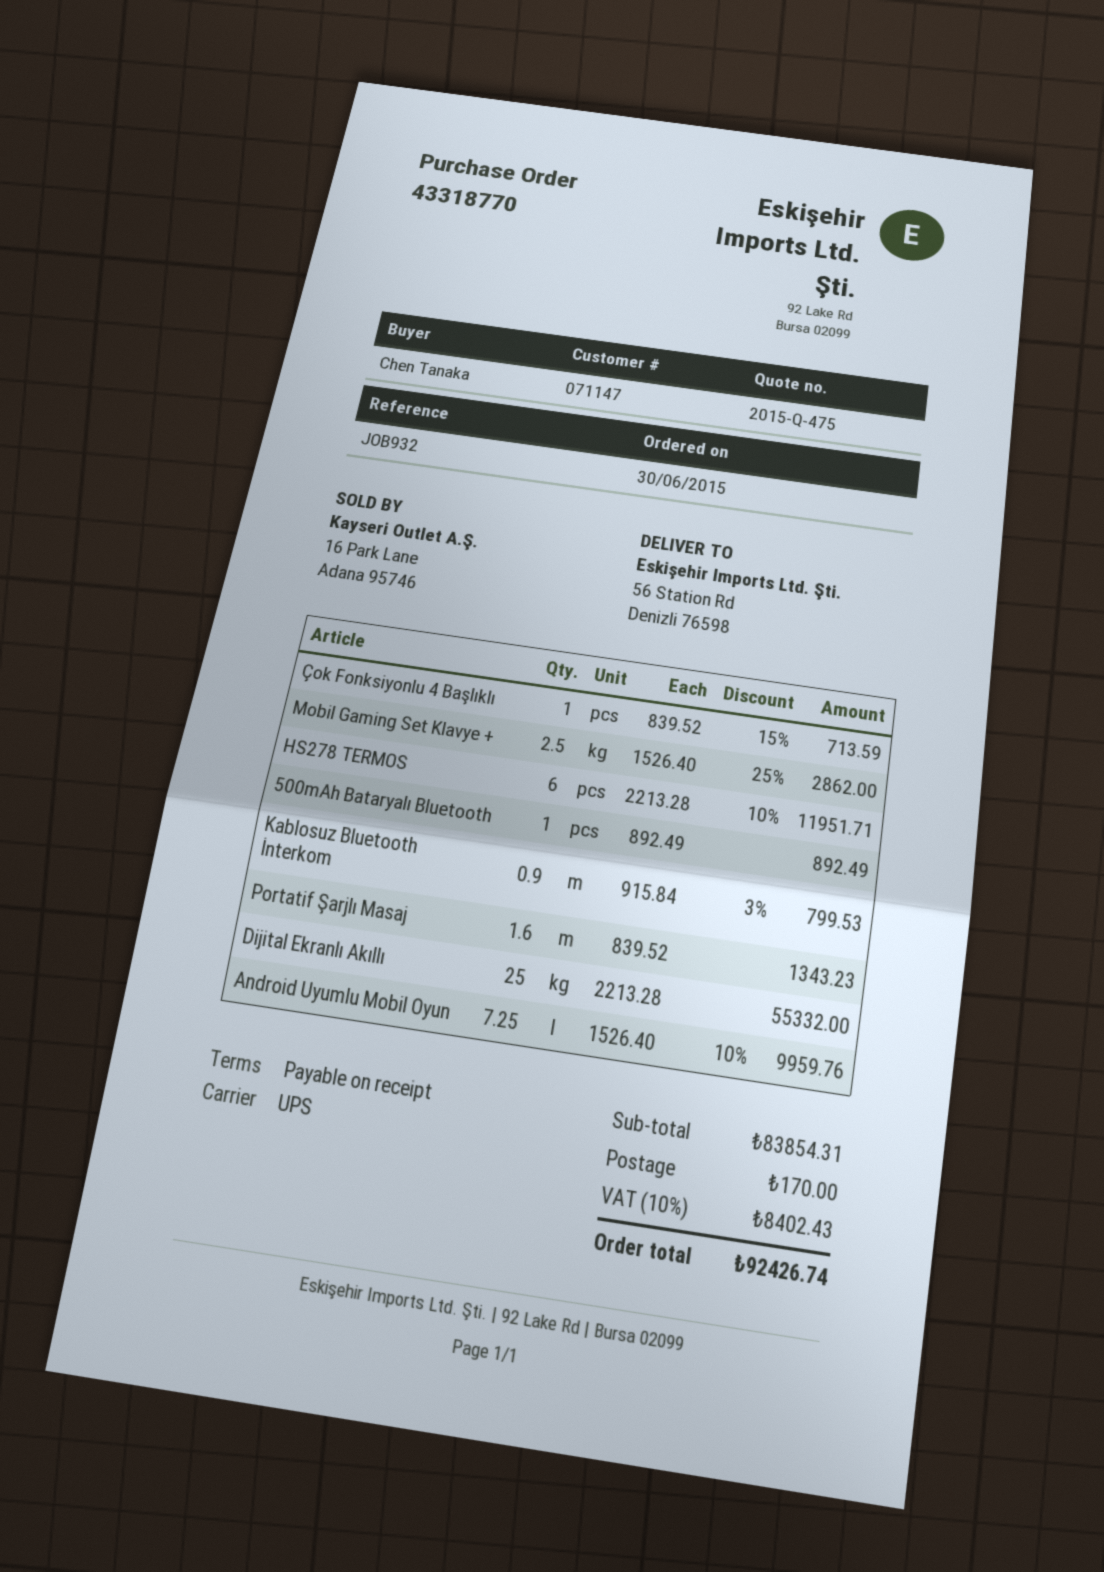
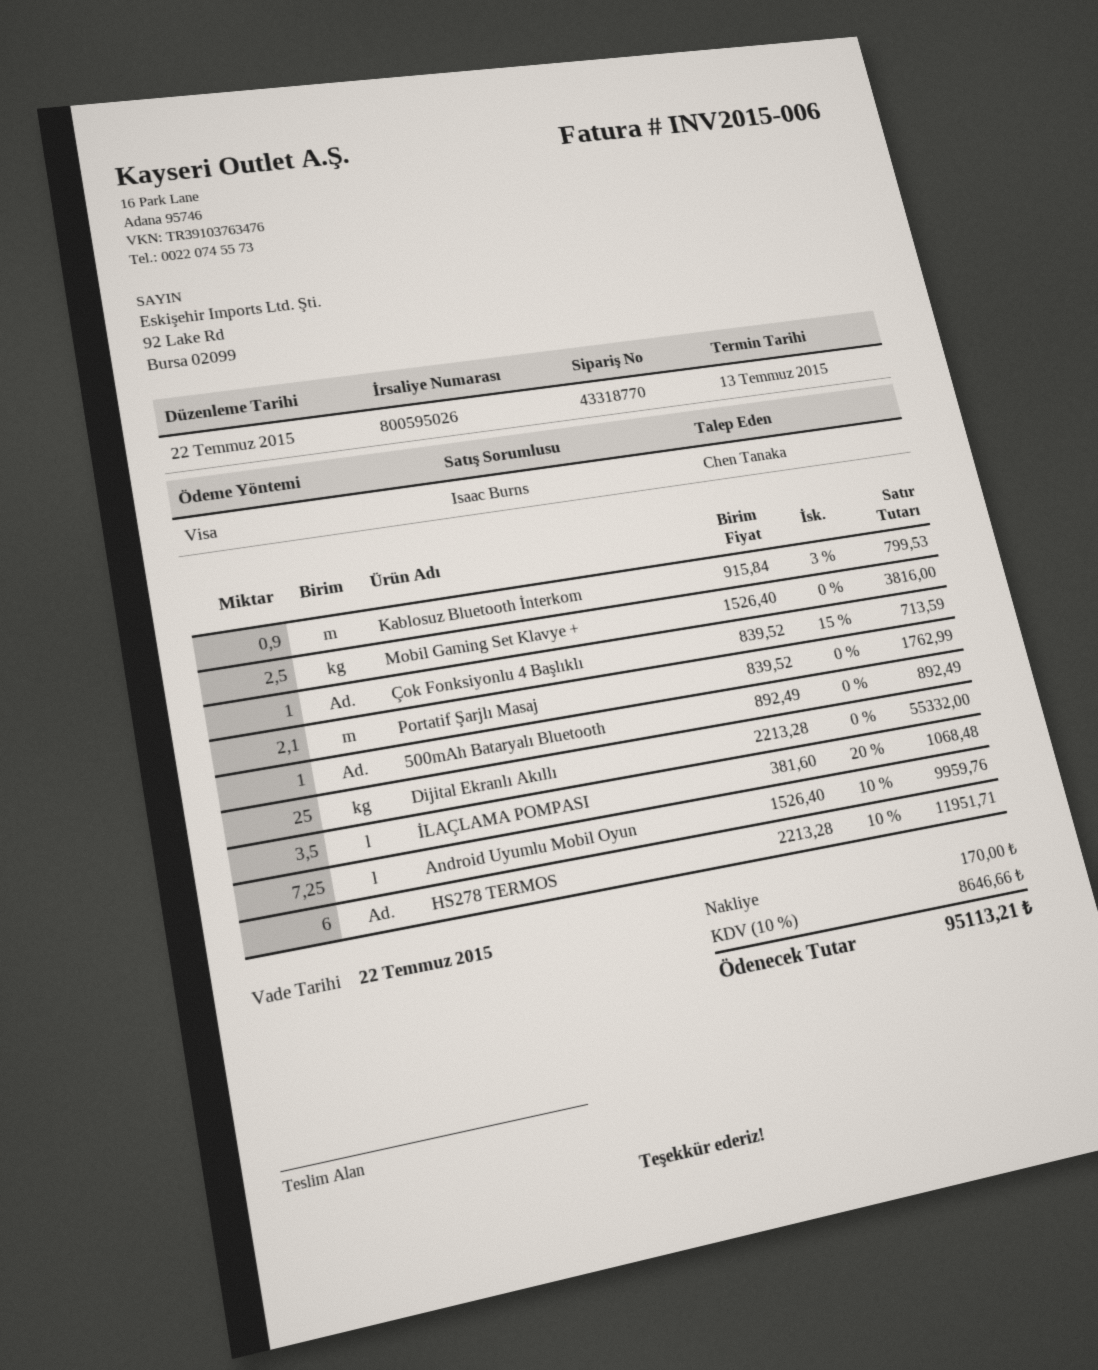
Mobil Gaming Set Klavye +: 2.5 x 1526.40 - 25% = 2862.00 -> 2.5 x 1526.40 = 3816.00
Portatif Şarjlı Masaj: 1.6 x 839.52 = 1343.23 -> 2.1 x 839.52 = 1762.99
İLAÇLAMA POMPASI: none -> 3.5 x 381.60 - 20% = 1068.48
tax: 10% = 8402.43 -> 10% = 8646.66
total: 92426.74 -> 95113.21

